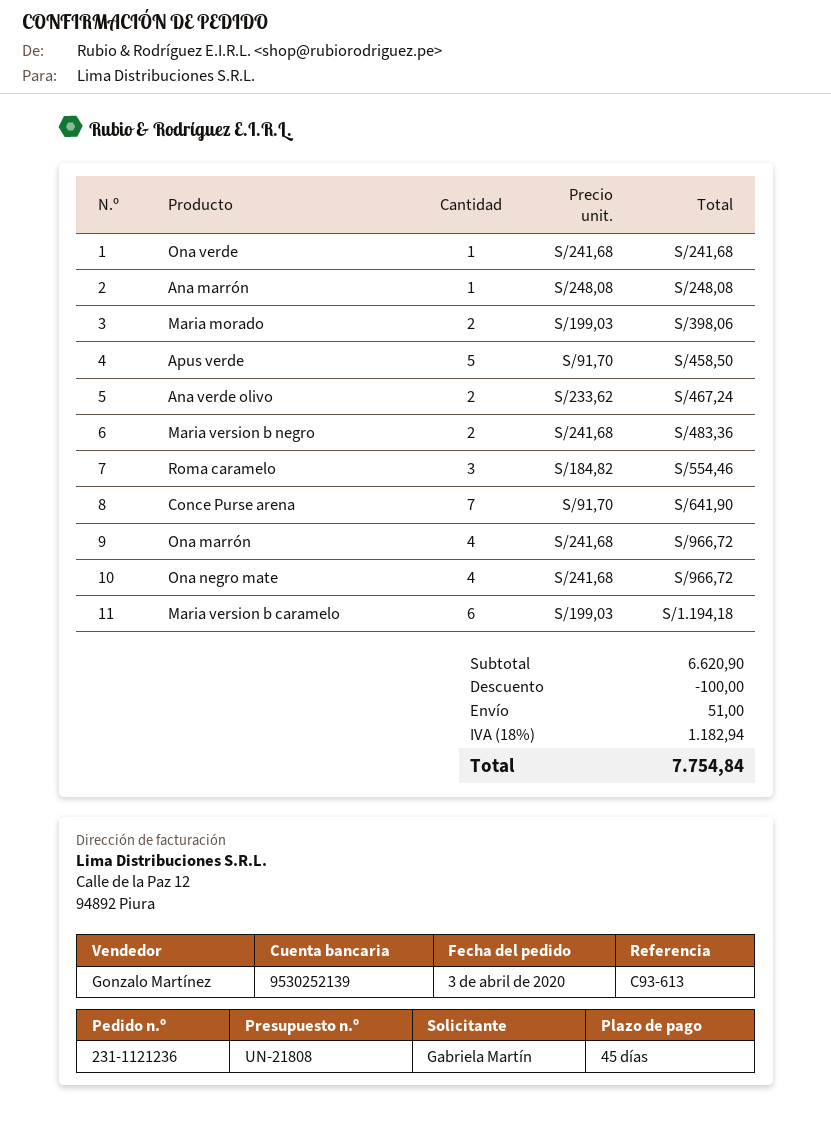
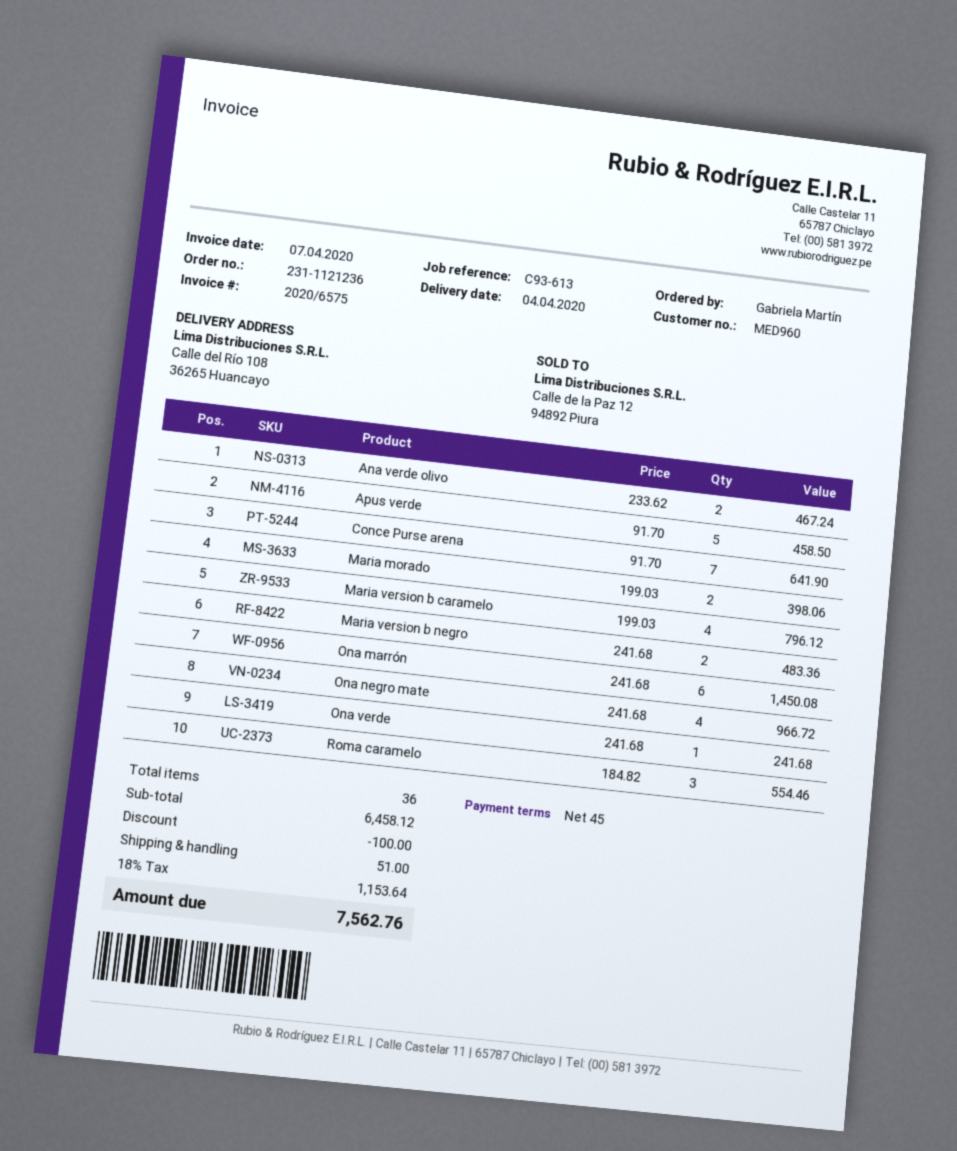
Ana marrón: 1 x 248.08 = 248.08 -> none
Ona marrón: 4 x 241.68 = 966.72 -> 6 x 241.68 = 1450.08
Maria version b caramelo: 6 x 199.03 = 1194.18 -> 4 x 199.03 = 796.12
subtotal: 6620.90 -> 6458.12
tax: 18% = 1182.94 -> 18% = 1153.64
total: 7754.84 -> 7562.76

